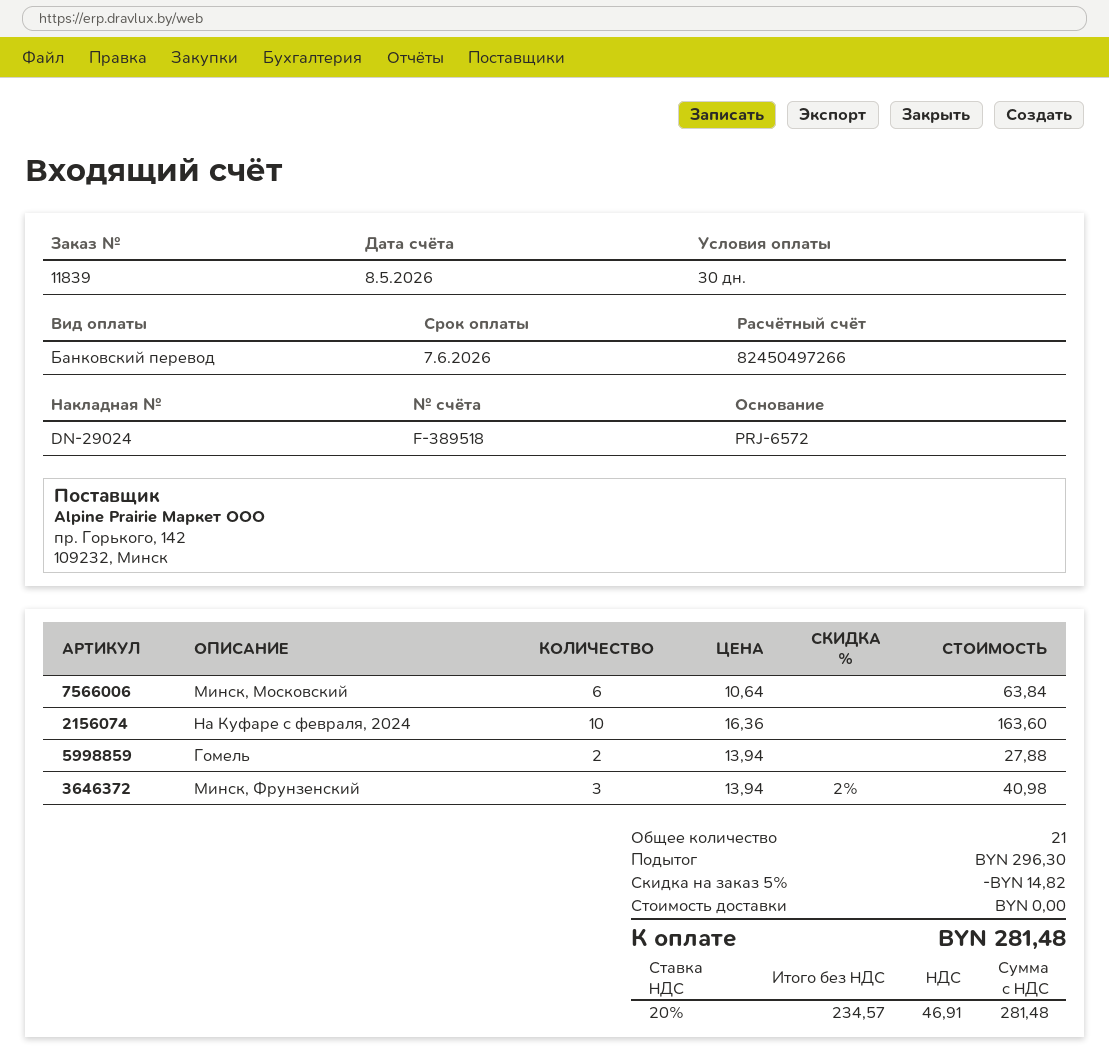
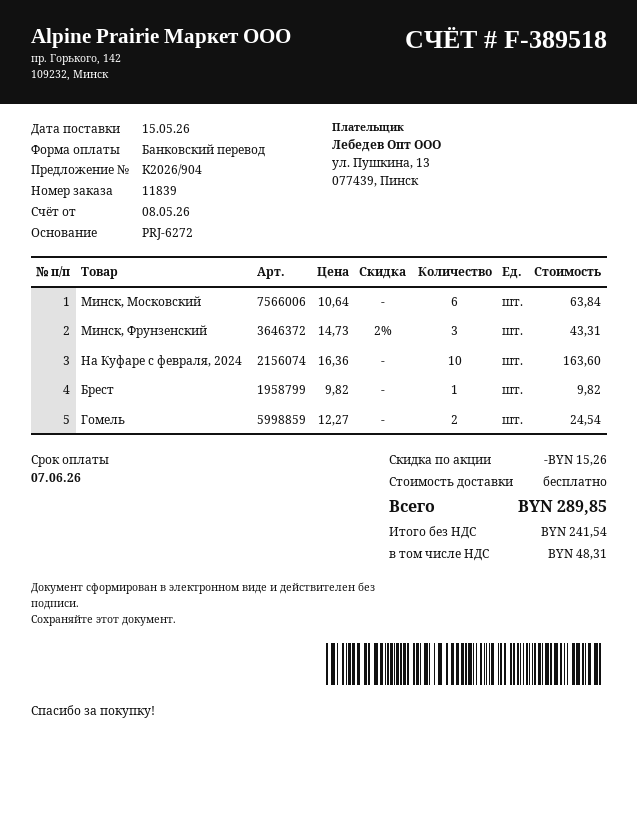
reference: PRJ-6572 -> PRJ-6272
Гомель: 2 x 13.94 = 27.88 -> 2 x 12.27 = 24.54
Минск, Фрунзенский: 3 x 13.94 - 2% = 40.98 -> 3 x 14.73 - 2% = 43.31
Брест: none -> 1 x 9.82 = 9.82
discount: 14.82 -> 15.26
net: 234.57 -> 241.54
tax: 46.91 -> 48.31
total: 281.48 -> 289.85

